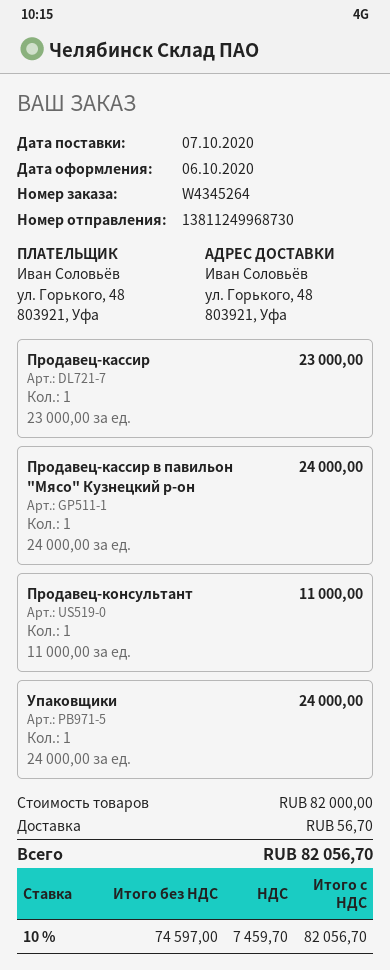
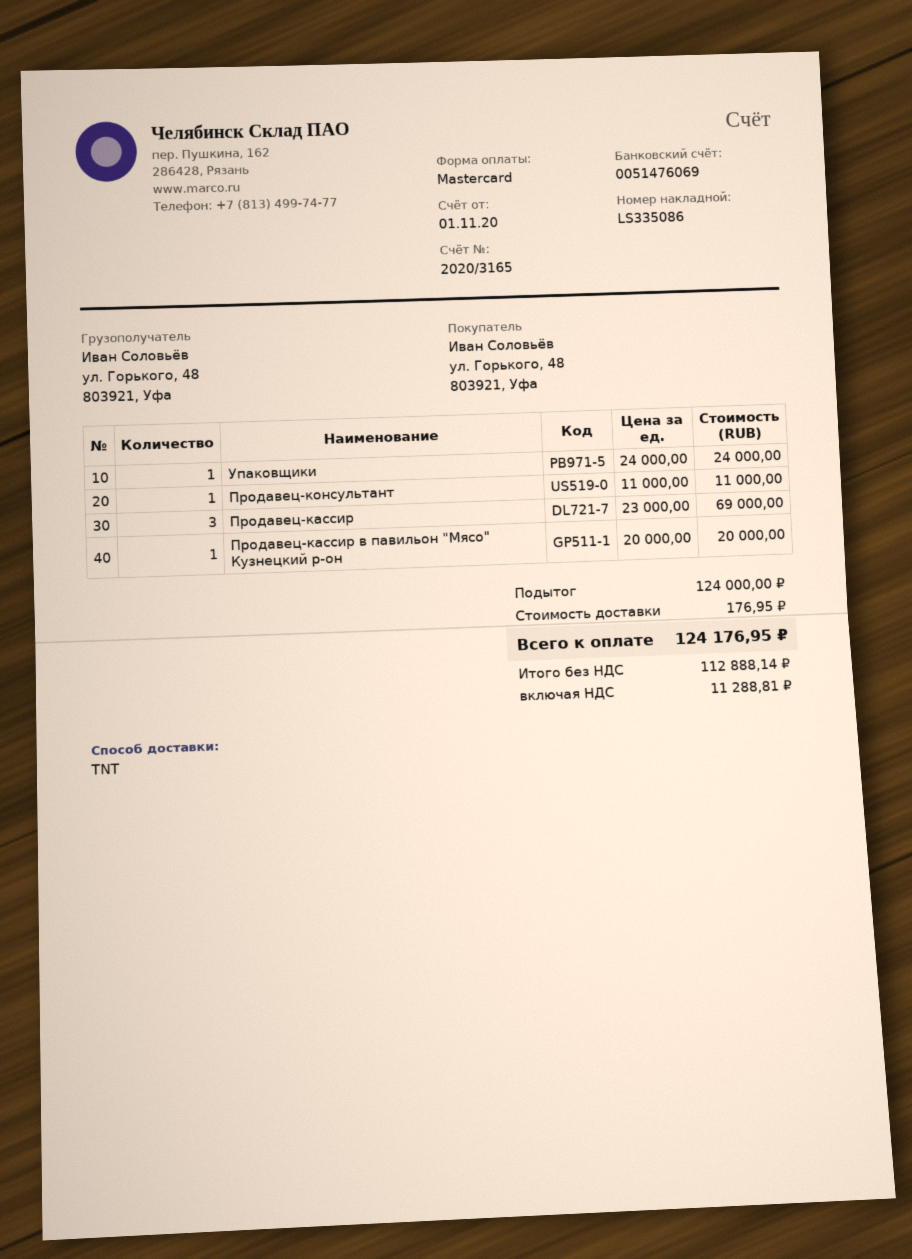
Продавец-кассир: 1 x 23000.00 = 23000.00 -> 3 x 23000.00 = 69000.00
Продавец-кассир в павильон "Мясо" Кузнецкий р-он: 1 x 24000.00 = 24000.00 -> 1 x 20000.00 = 20000.00
subtotal: 82000.00 -> 124000.00
shipping: 56.70 -> 176.95
net: 74597.00 -> 112888.14
tax: 7459.70 -> 11288.81
total: 82056.70 -> 124176.95

